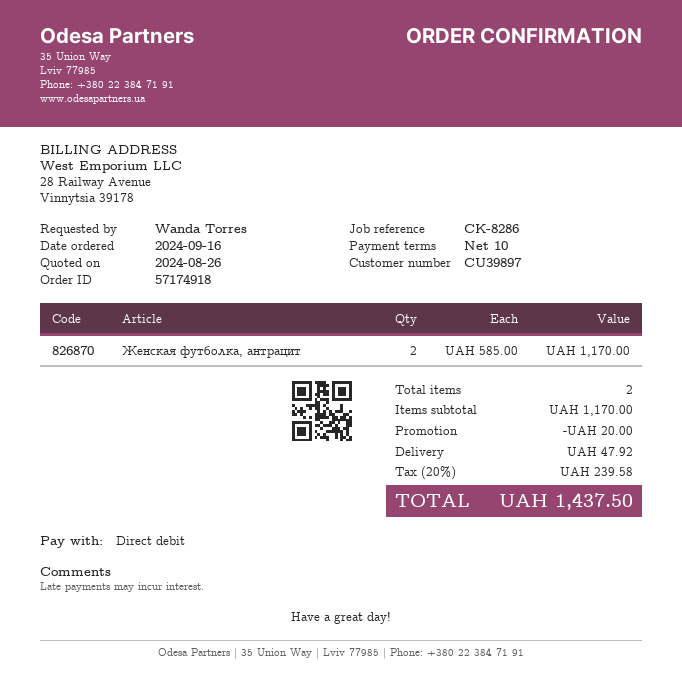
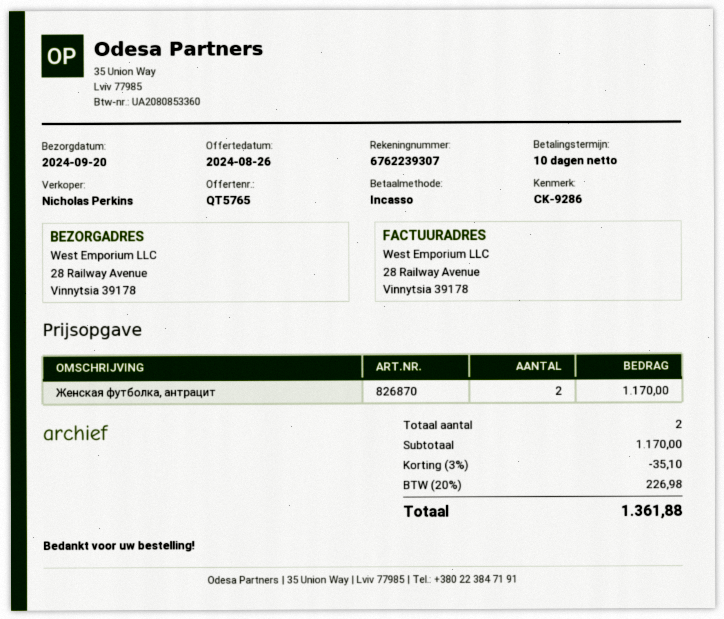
reference: CK-8286 -> CK-9286
discount: 20.00 -> 35.10
shipping: 47.92 -> none
tax: 20% = 239.58 -> 20% = 226.98
total: 1437.50 -> 1361.88

